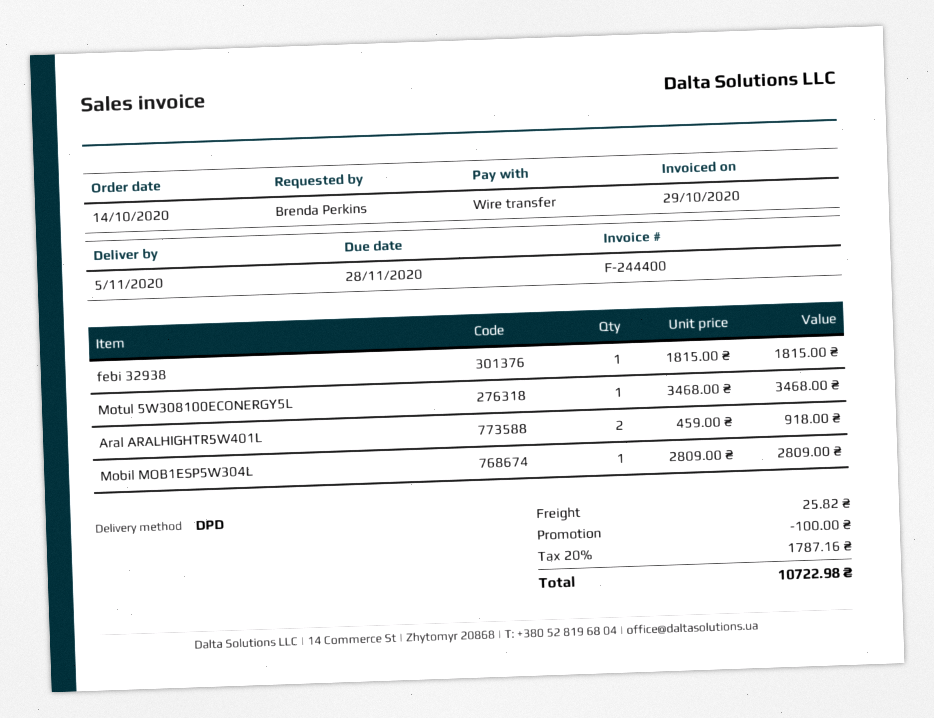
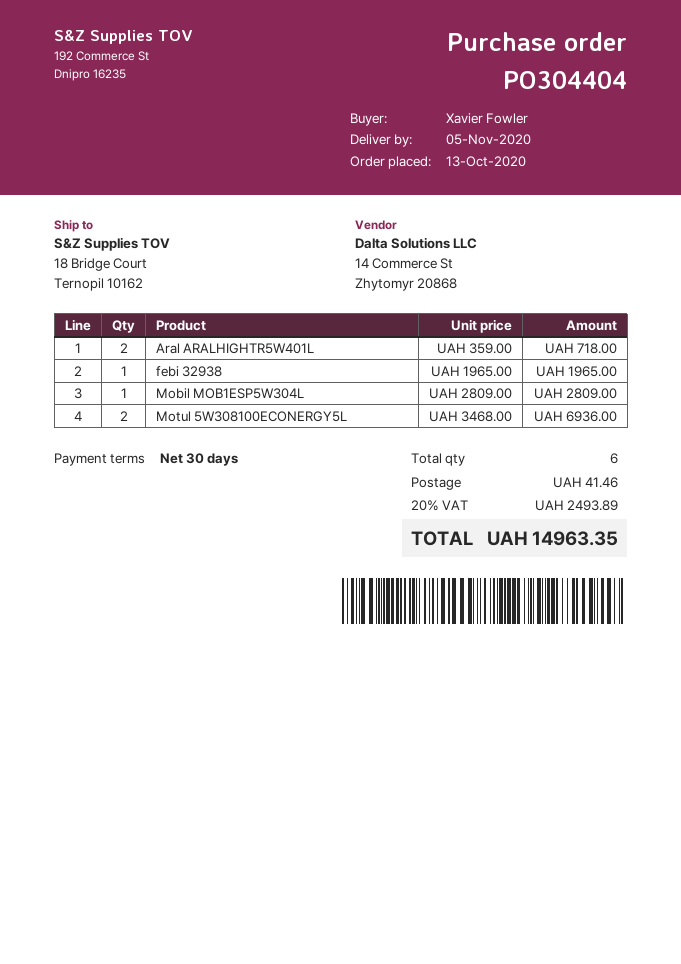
order date: 2020-10-14 -> 2020-10-13
ordered by: Brenda Perkins -> Xavier Fowler
febi 32938: 1 x 1815.00 = 1815.00 -> 1 x 1965.00 = 1965.00
Motul 5W308100ECONERGY5L: 1 x 3468.00 = 3468.00 -> 2 x 3468.00 = 6936.00
Aral ARALHIGHTR5W401L: 2 x 459.00 = 918.00 -> 2 x 359.00 = 718.00
discount: 100.00 -> none
shipping: 25.82 -> 41.46
tax: 20% = 1787.16 -> 20% = 2493.89
total: 10722.98 -> 14963.35

